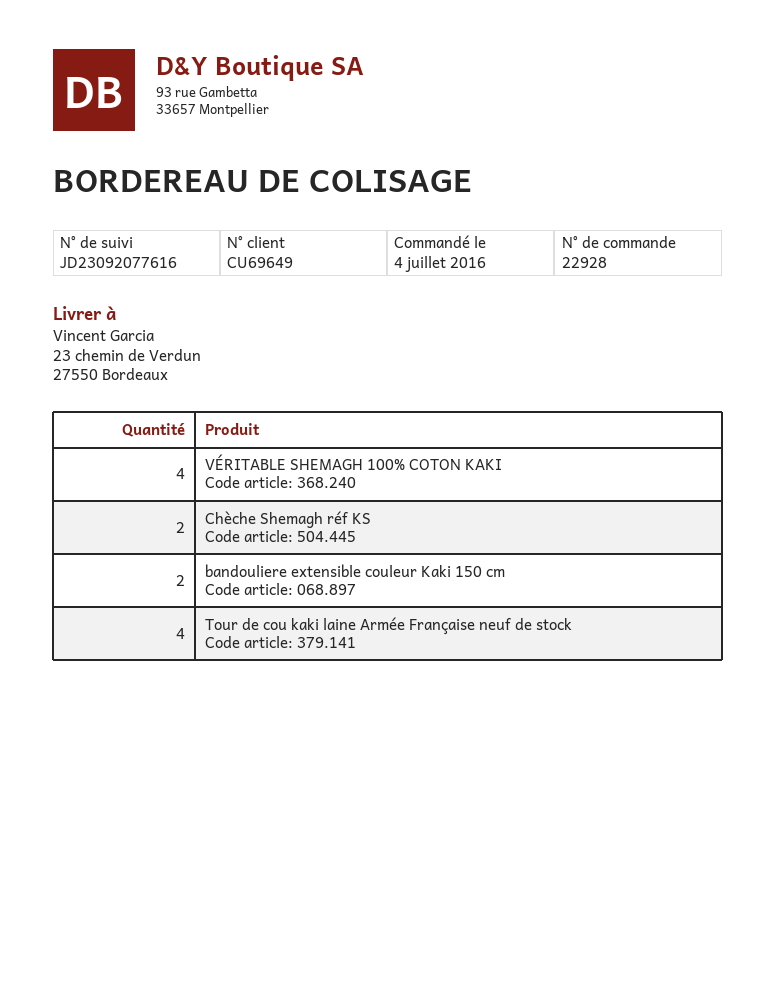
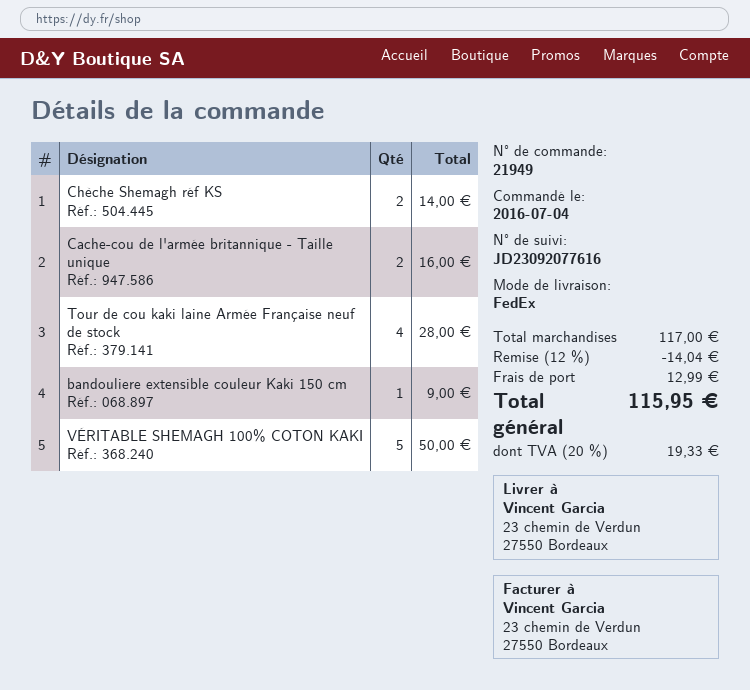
order number: 22928 -> 21949
VÉRITABLE SHEMAGH 100% COTON KAKI: 4 -> 5
bandouliere extensible couleur Kaki 150 cm: 2 -> 1
Cache-cou de l'armée britannique - Taille unique: none -> 2

